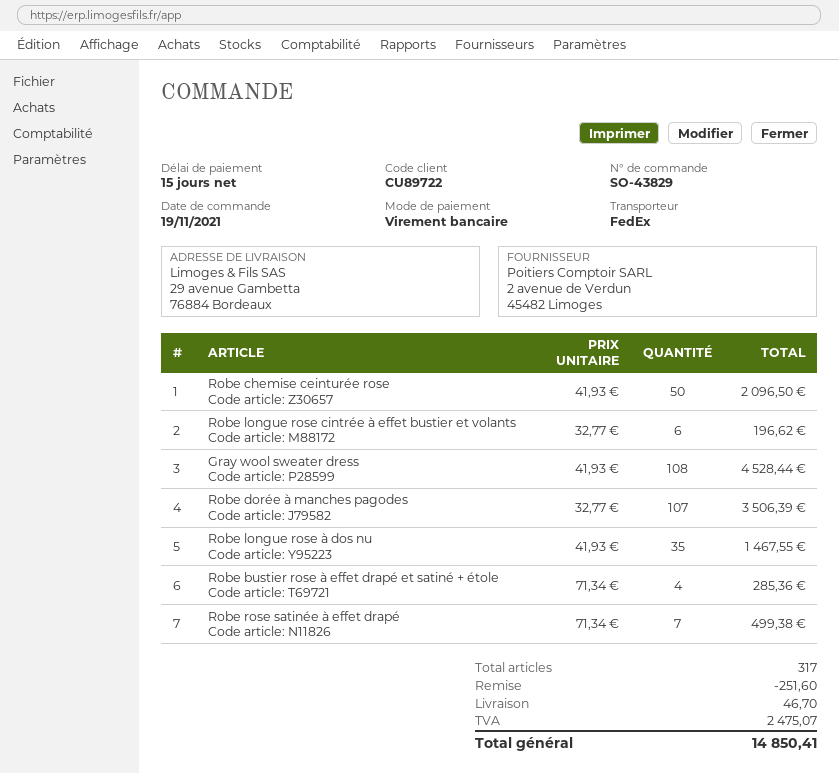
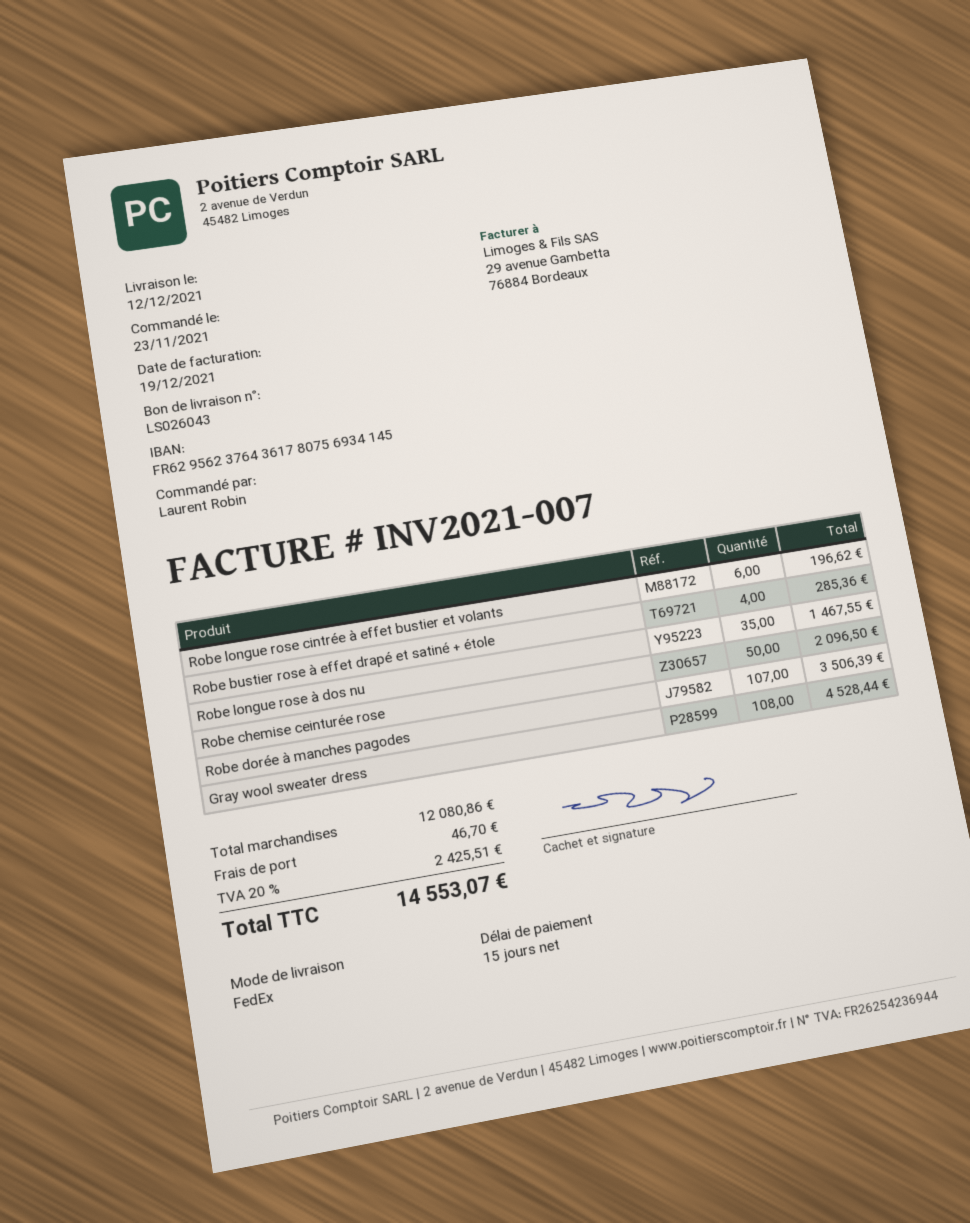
order date: 2021-11-19 -> 2021-11-23
Robe rose satinée à effet drapé: 7 for 499.38 -> none
discount: 251.60 -> none
tax: 2475.07 -> 2425.51
total: 14850.41 -> 14553.07

